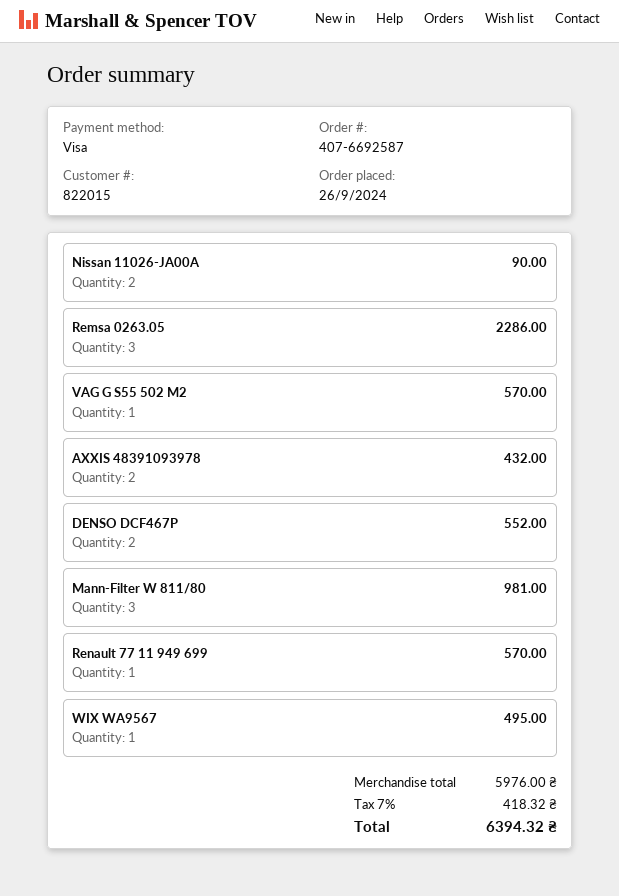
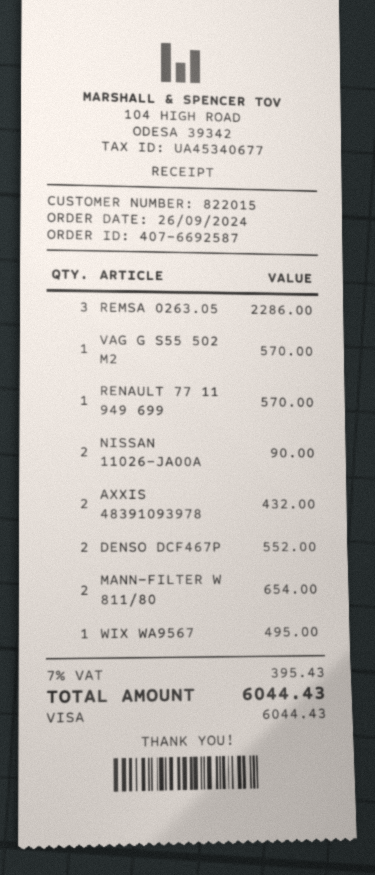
Mann-Filter W 811/80: 3 for 981.00 -> 2 for 654.00
tax: 7% = 418.32 -> 7% = 395.43
total: 6394.32 -> 6044.43

